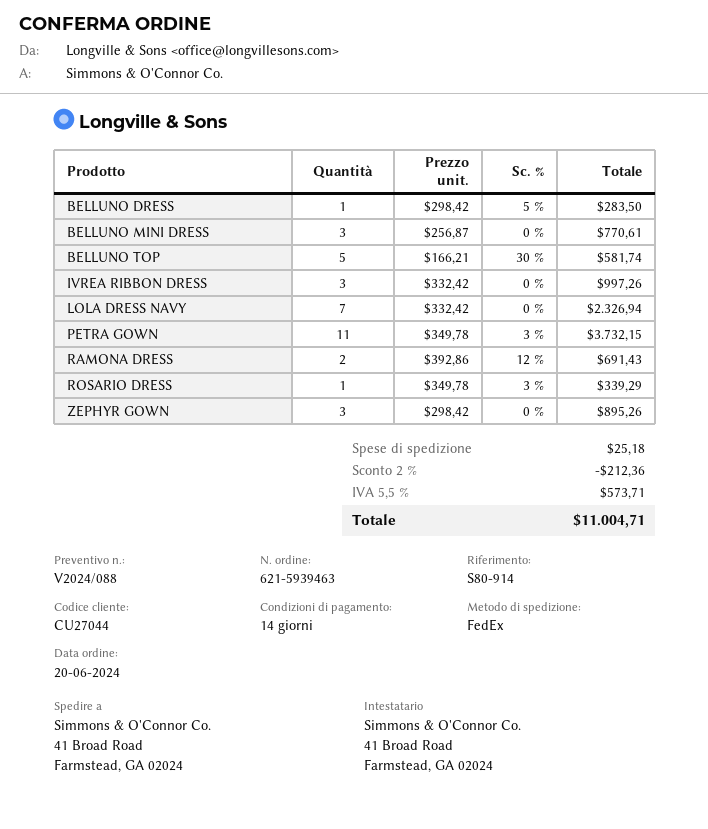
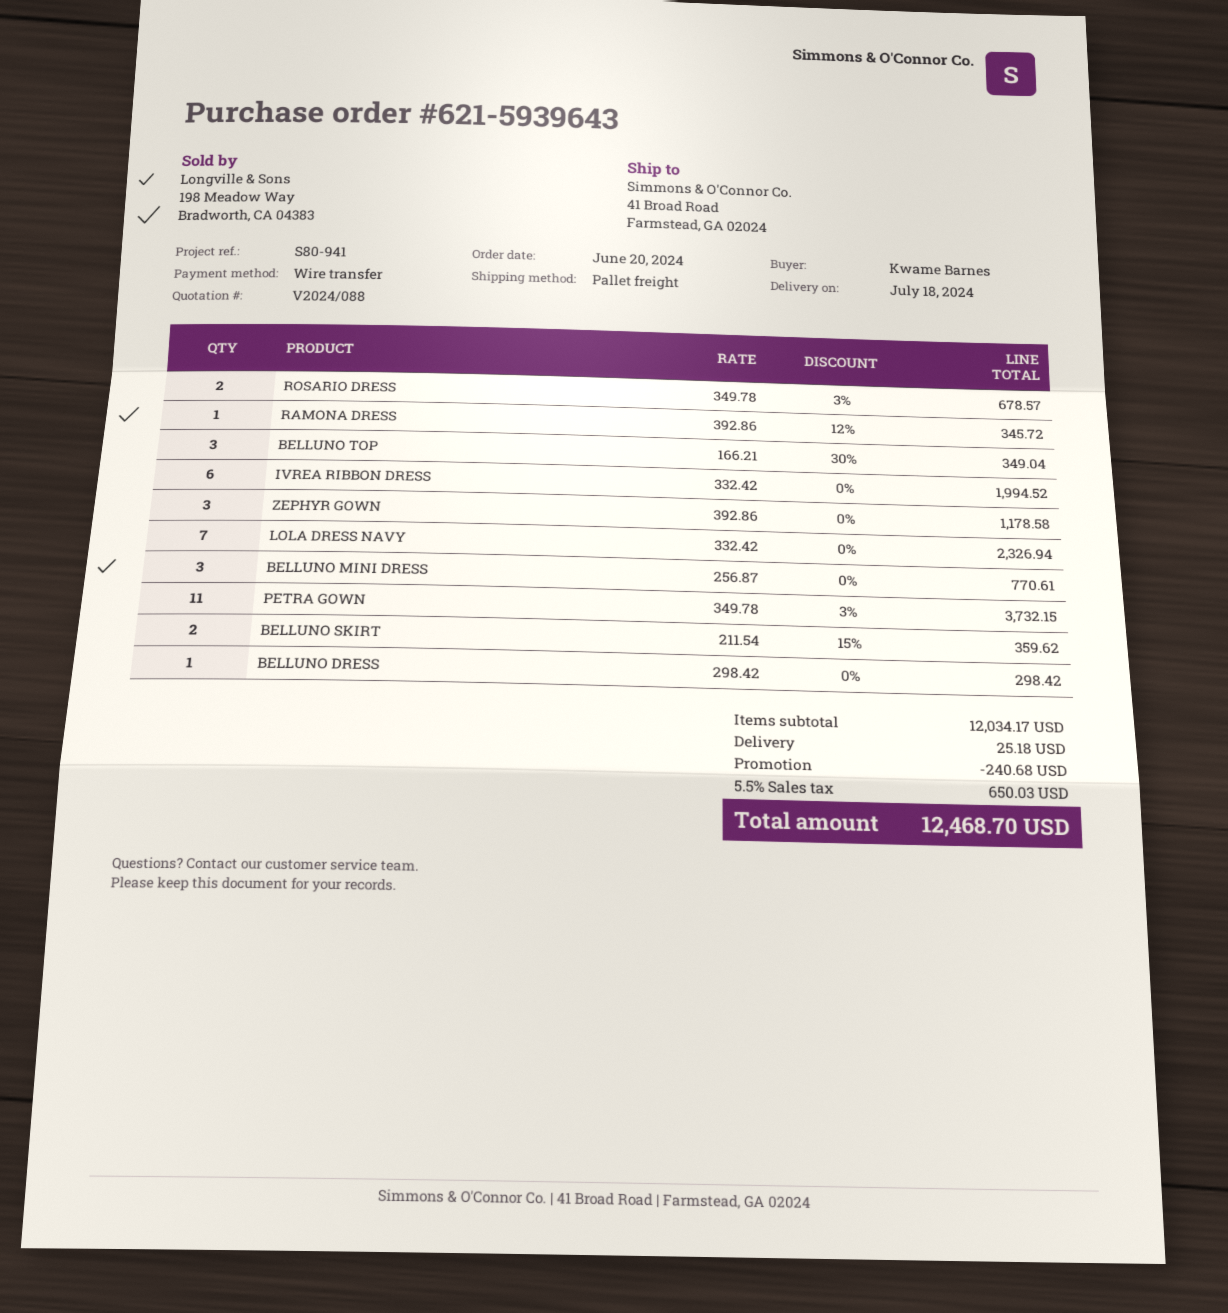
order number: 621-5939463 -> 621-5939643
reference: S80-914 -> S80-941
shipping method: FedEx -> pallet freight
BELLUNO DRESS: 1 x 298.42 - 5% = 283.50 -> 1 x 298.42 = 298.42
BELLUNO TOP: 5 x 166.21 - 30% = 581.74 -> 3 x 166.21 - 30% = 349.04
IVREA RIBBON DRESS: 3 x 332.42 = 997.26 -> 6 x 332.42 = 1994.52
RAMONA DRESS: 2 x 392.86 - 12% = 691.43 -> 1 x 392.86 - 12% = 345.72
ROSARIO DRESS: 1 x 349.78 - 3% = 339.29 -> 2 x 349.78 - 3% = 678.57
ZEPHYR GOWN: 3 x 298.42 = 895.26 -> 3 x 392.86 = 1178.58
BELLUNO SKIRT: none -> 2 x 211.54 - 15% = 359.62
discount: 212.36 -> 240.68
tax: 5.5% = 573.71 -> 5.5% = 650.03
total: 11004.71 -> 12468.70

